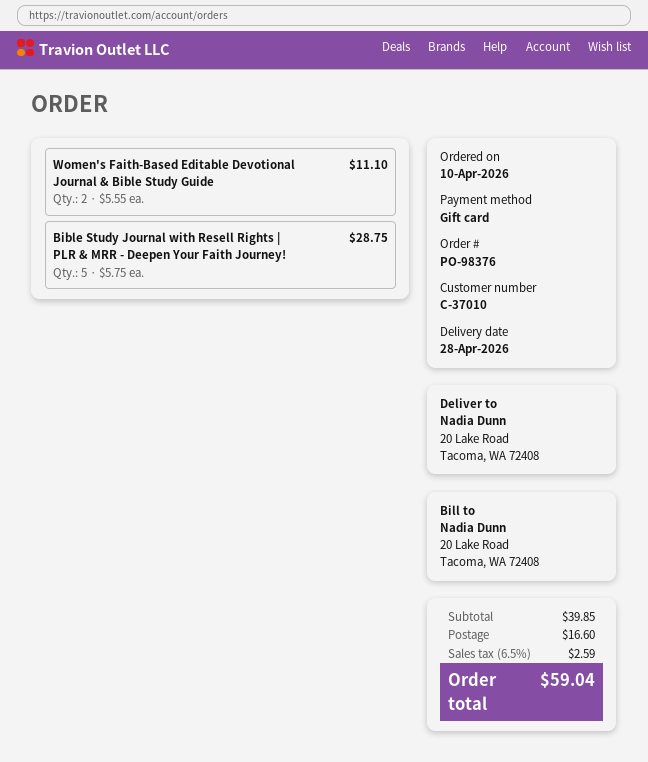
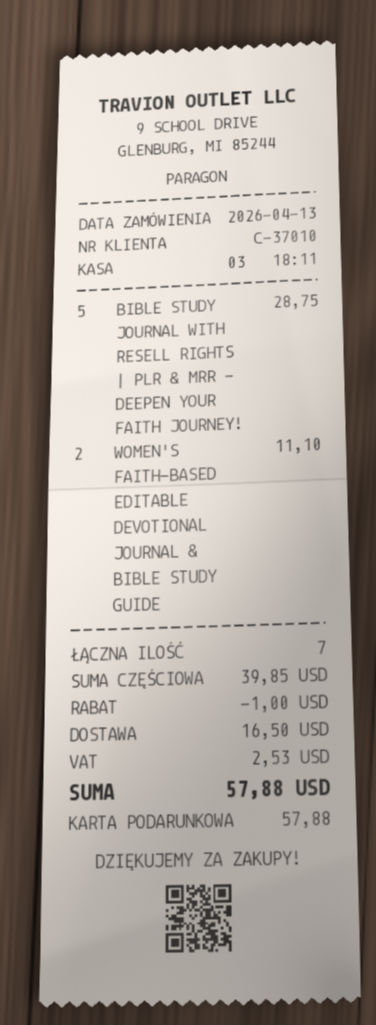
order date: 2026-04-10 -> 2026-04-13
discount: none -> 1.00
shipping: 16.60 -> 16.50
tax: 2.59 -> 2.53
total: 59.04 -> 57.88

